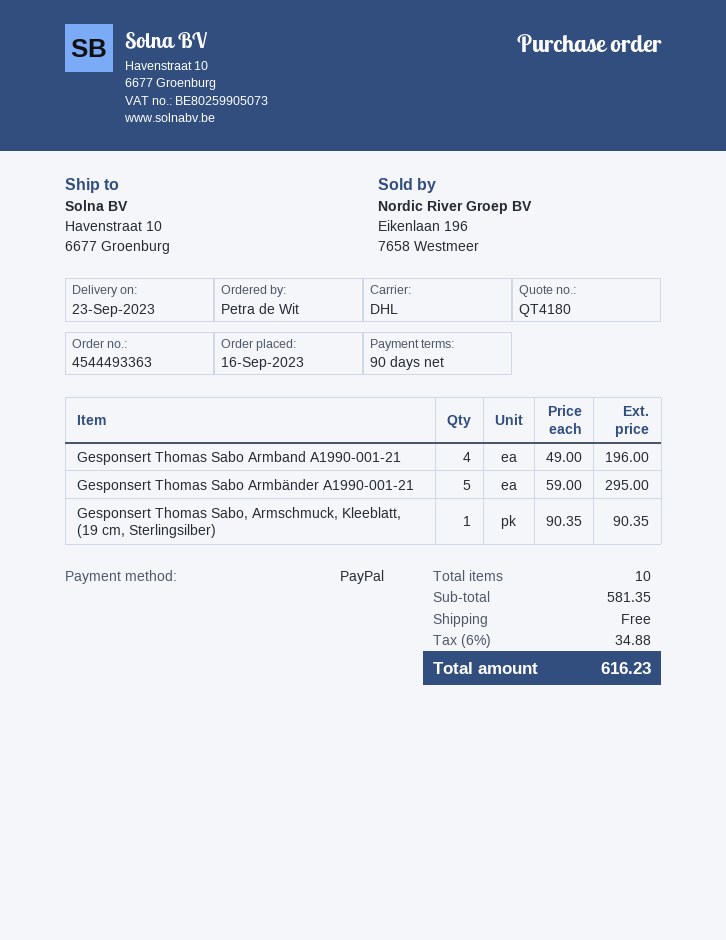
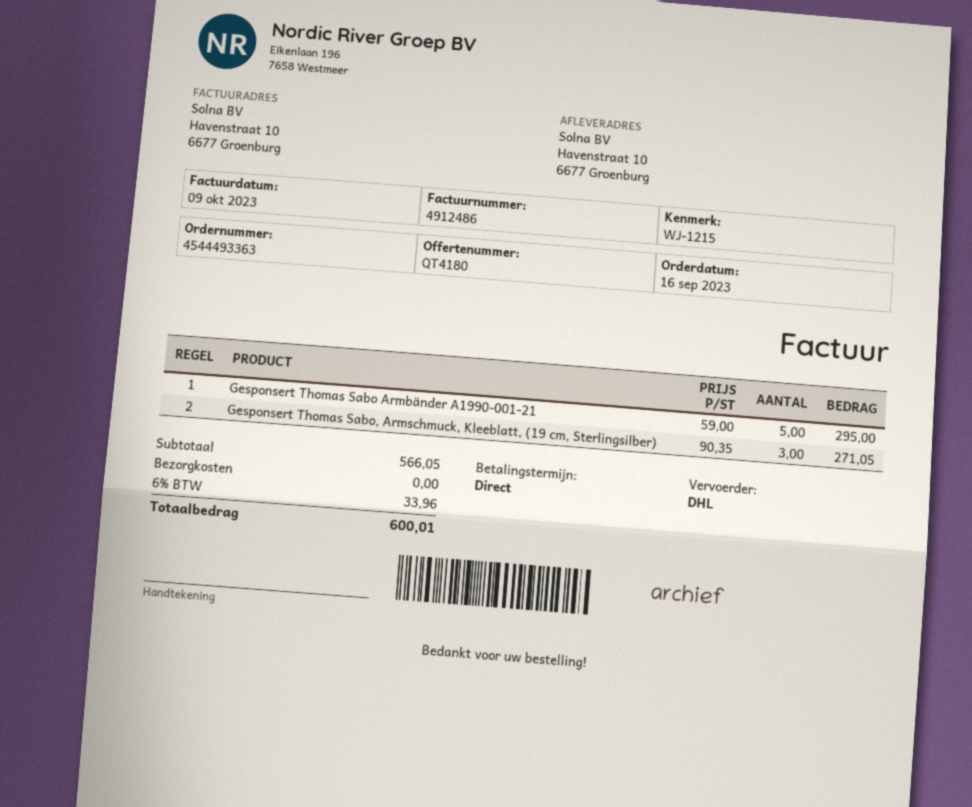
payment terms: 90 days -> on receipt
Gesponsert Thomas Sabo Armband A1990-001-21: 4 x 49.00 = 196.00 -> none
Gesponsert Thomas Sabo, Armschmuck, Kleeblatt, (19 cm, Sterlingsilber): 1 x 90.35 = 90.35 -> 3 x 90.35 = 271.05
subtotal: 581.35 -> 566.05
tax: 6% = 34.88 -> 6% = 33.96
total: 616.23 -> 600.01

